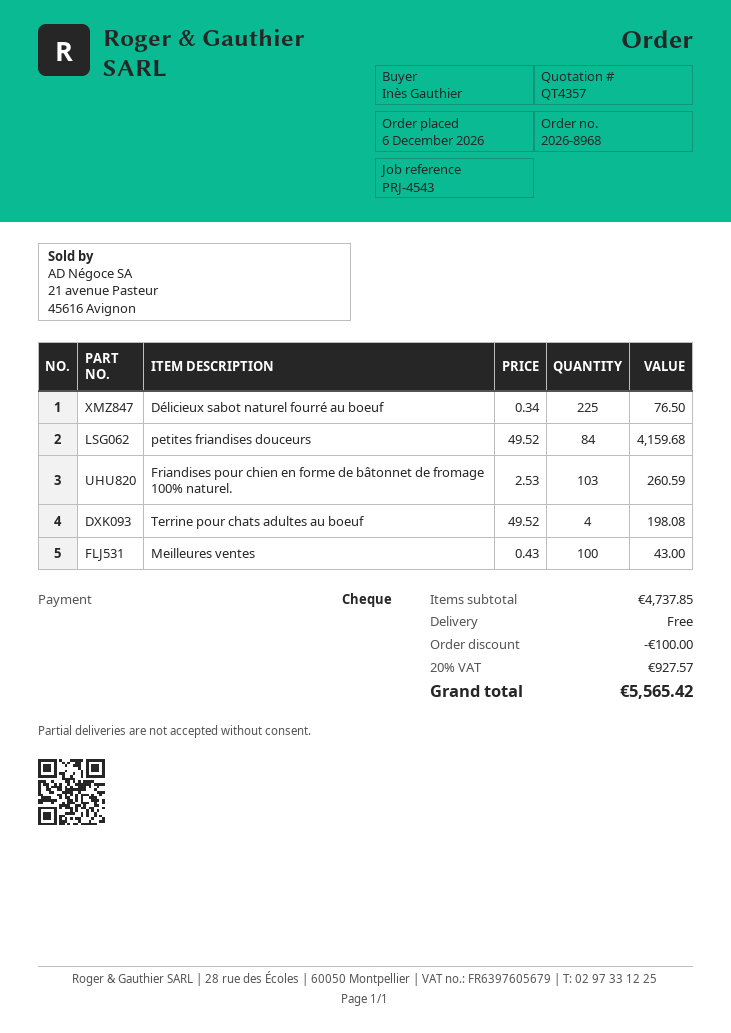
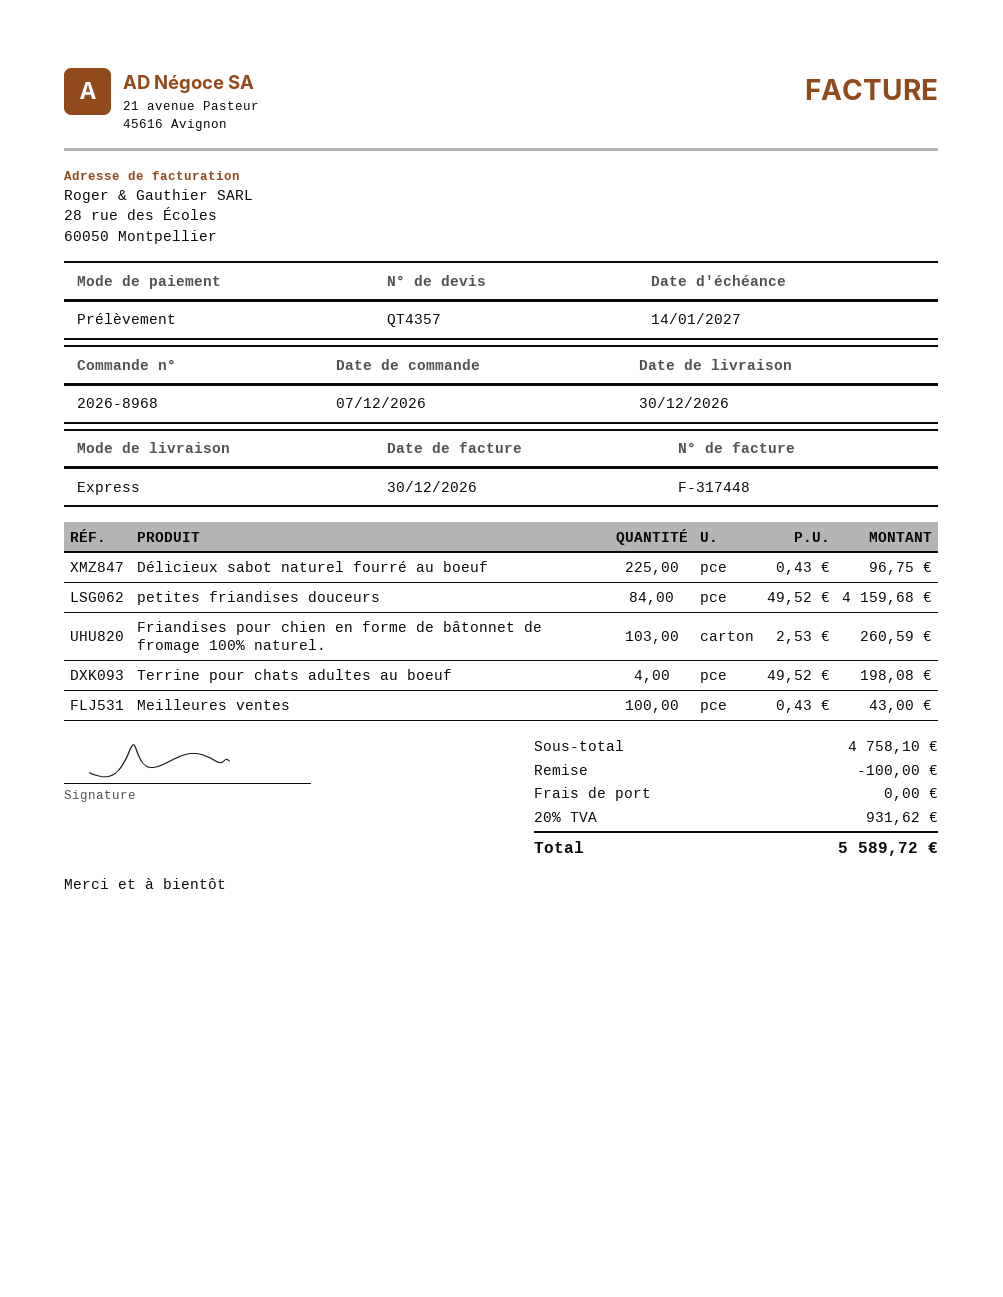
order date: 2026-12-06 -> 2026-12-07
payment method: cheque -> direct debit
Délicieux sabot naturel fourré au boeuf: 225 x 0.34 = 76.50 -> 225 x 0.43 = 96.75
subtotal: 4737.85 -> 4758.10
tax: 20% = 927.57 -> 20% = 931.62
total: 5565.42 -> 5589.72

